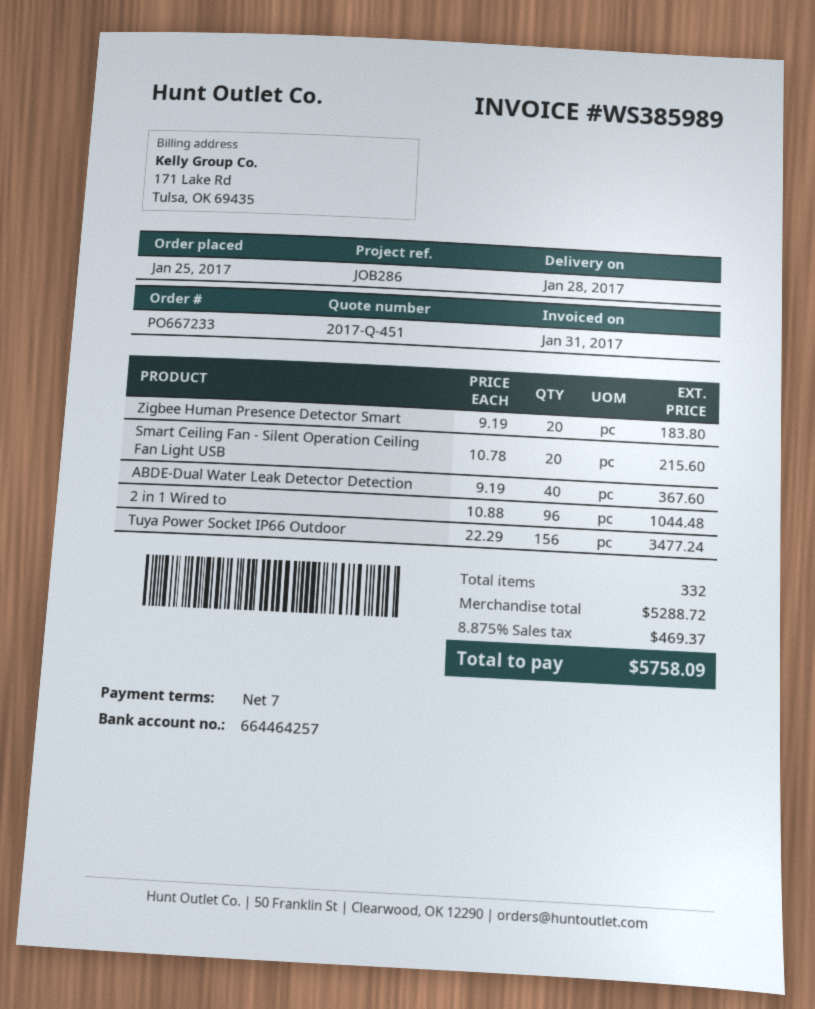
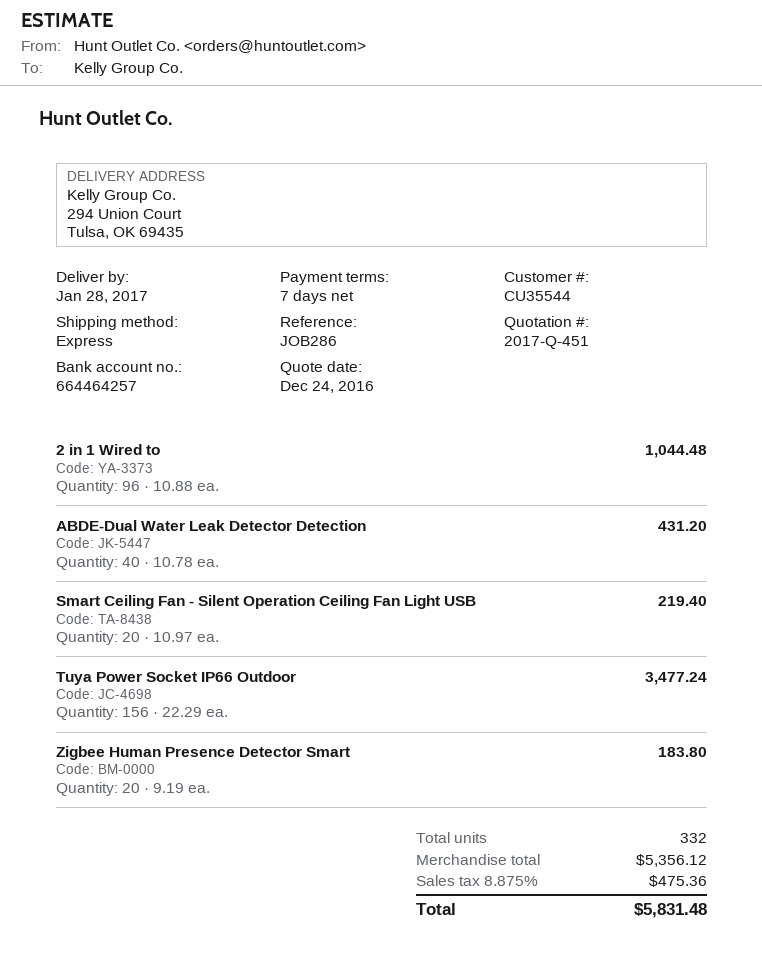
Smart Ceiling Fan - Silent Operation Ceiling Fan Light USB: 20 x 10.78 = 215.60 -> 20 x 10.97 = 219.40
ABDE-Dual Water Leak Detector Detection: 40 x 9.19 = 367.60 -> 40 x 10.78 = 431.20
subtotal: 5288.72 -> 5356.12
tax: 8.875% = 469.37 -> 8.875% = 475.36
total: 5758.09 -> 5831.48

